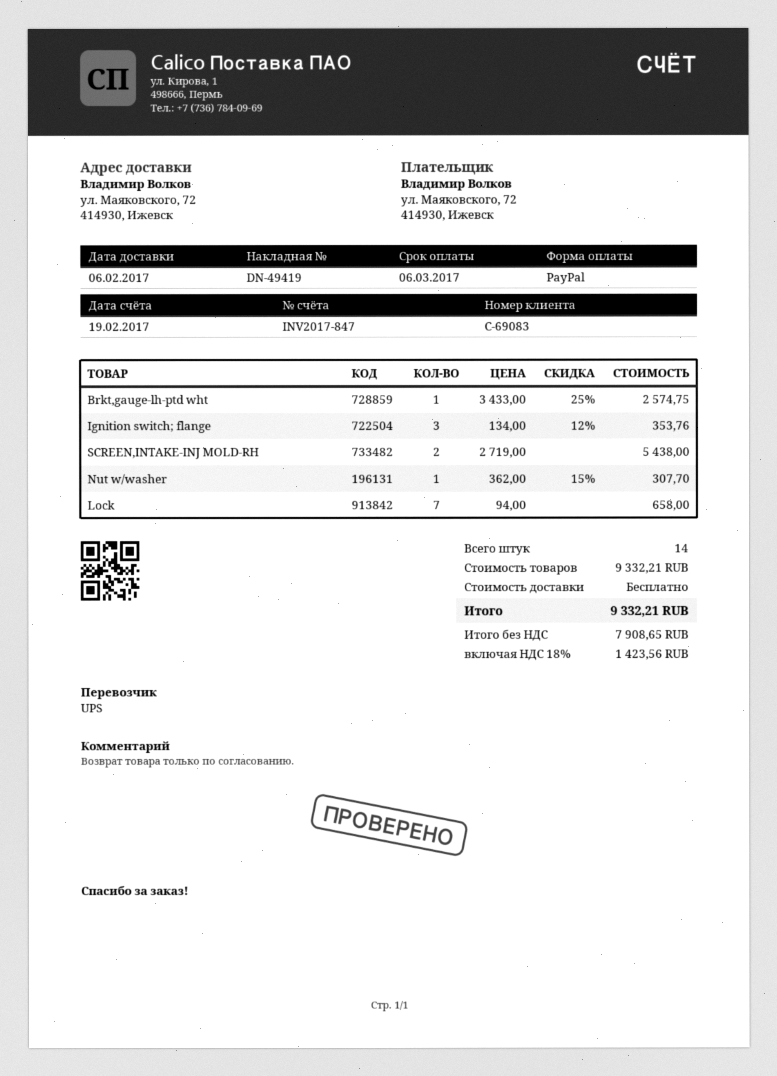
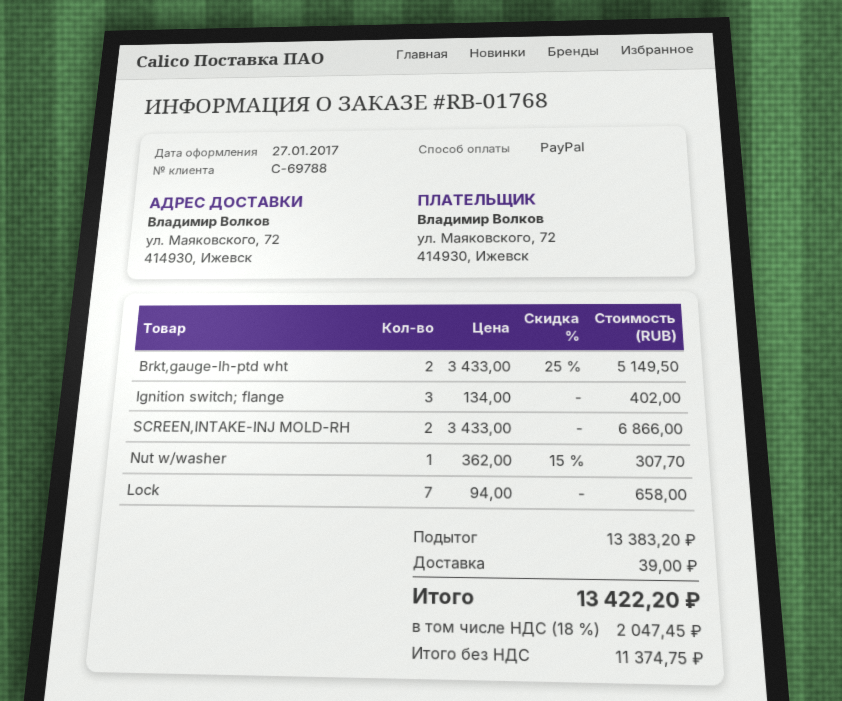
customer number: C-69083 -> C-69788
Brkt,gauge-lh-ptd wht: 1 x 3433.00 - 25% = 2574.75 -> 2 x 3433.00 - 25% = 5149.50
Ignition switch; flange: 3 x 134.00 - 12% = 353.76 -> 3 x 134.00 = 402.00
SCREEN,INTAKE-INJ MOLD-RH: 2 x 2719.00 = 5438.00 -> 2 x 3433.00 = 6866.00
subtotal: 9332.21 -> 13383.20
shipping: 0.00 -> 39.00
net: 7908.65 -> 11374.75
tax: 18% = 1423.56 -> 18% = 2047.45
total: 9332.21 -> 13422.20

